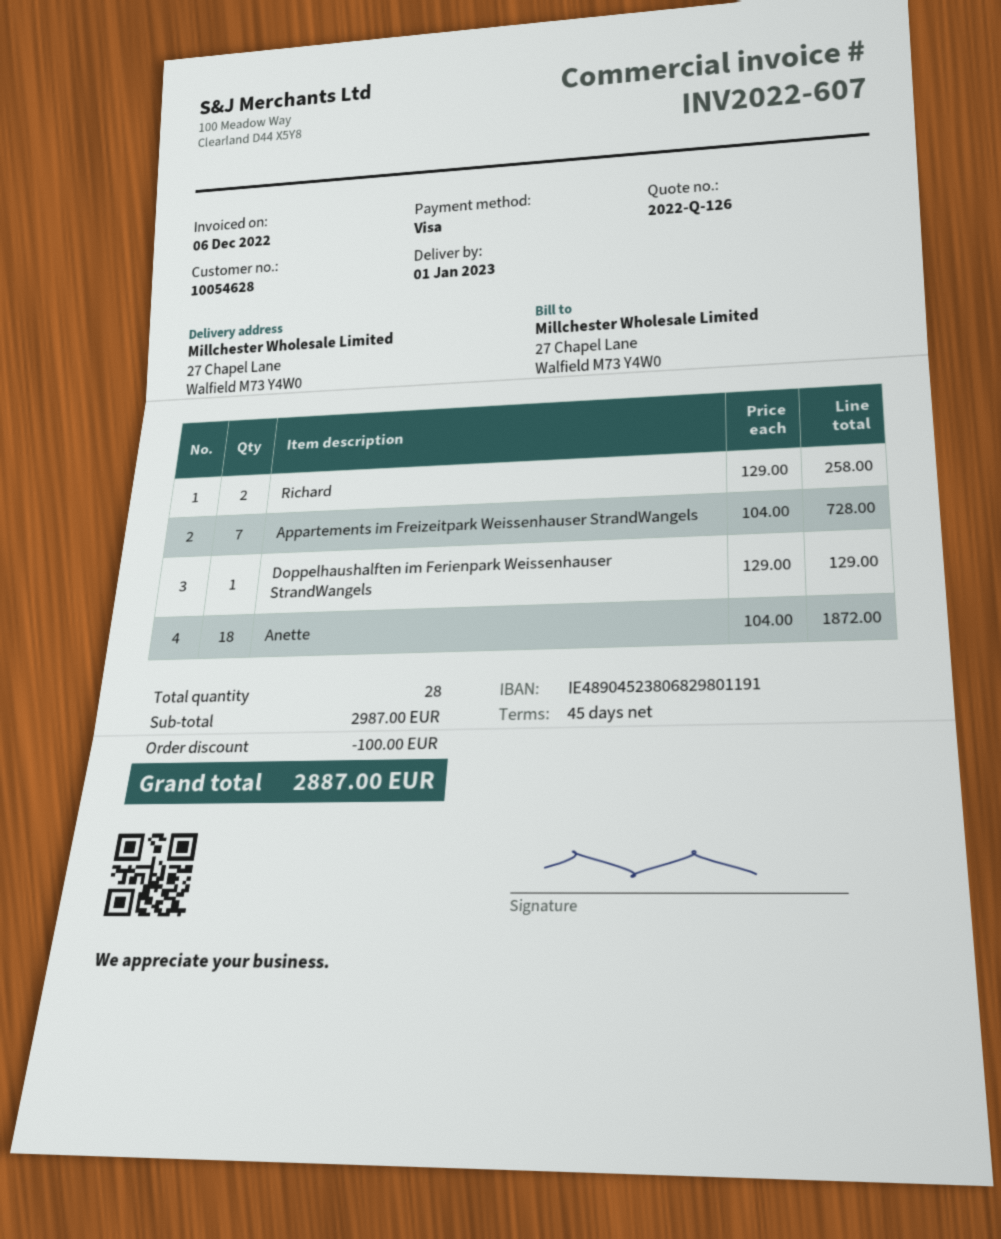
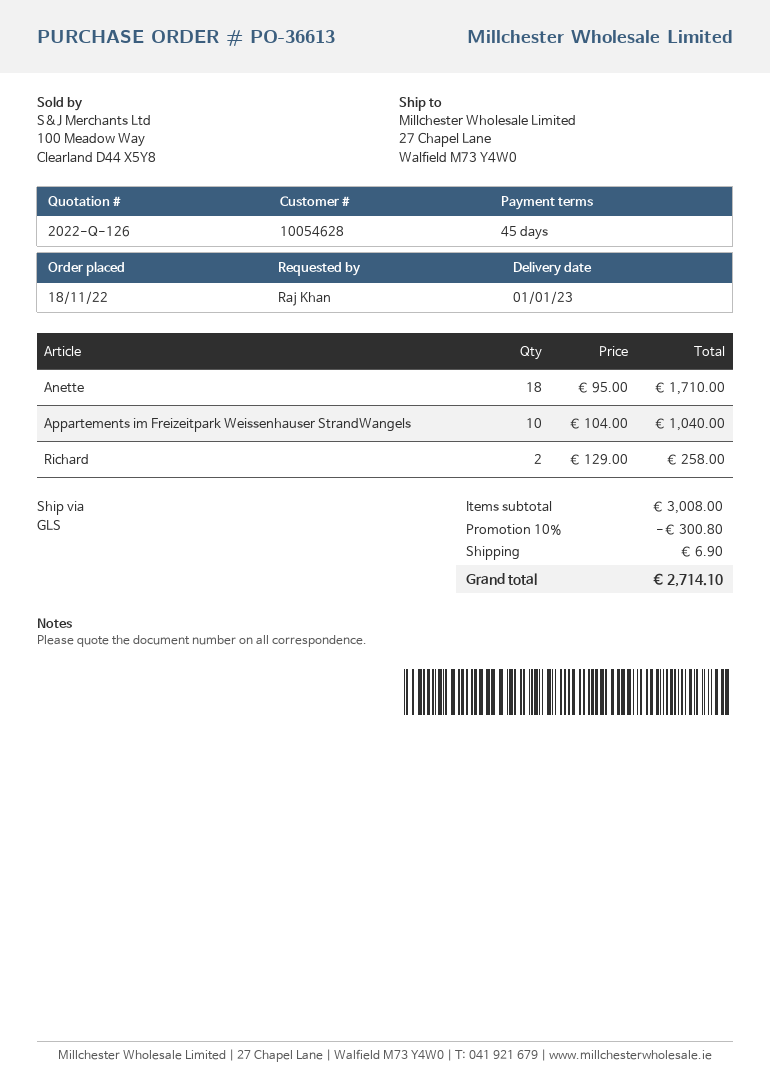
Appartements im Freizeitpark Weissenhauser StrandWangels: 7 x 104.00 = 728.00 -> 10 x 104.00 = 1040.00
Doppelhaushalften im Ferienpark Weissenhauser StrandWangels: 1 x 129.00 = 129.00 -> none
Anette: 18 x 104.00 = 1872.00 -> 18 x 95.00 = 1710.00
subtotal: 2987.00 -> 3008.00
discount: 100.00 -> 300.80
shipping: none -> 6.90
total: 2887.00 -> 2714.10

